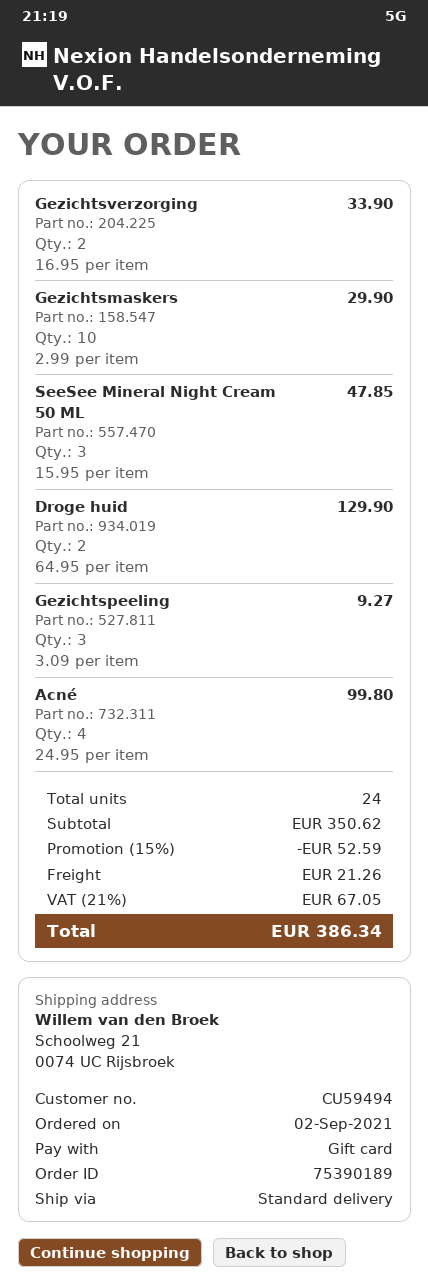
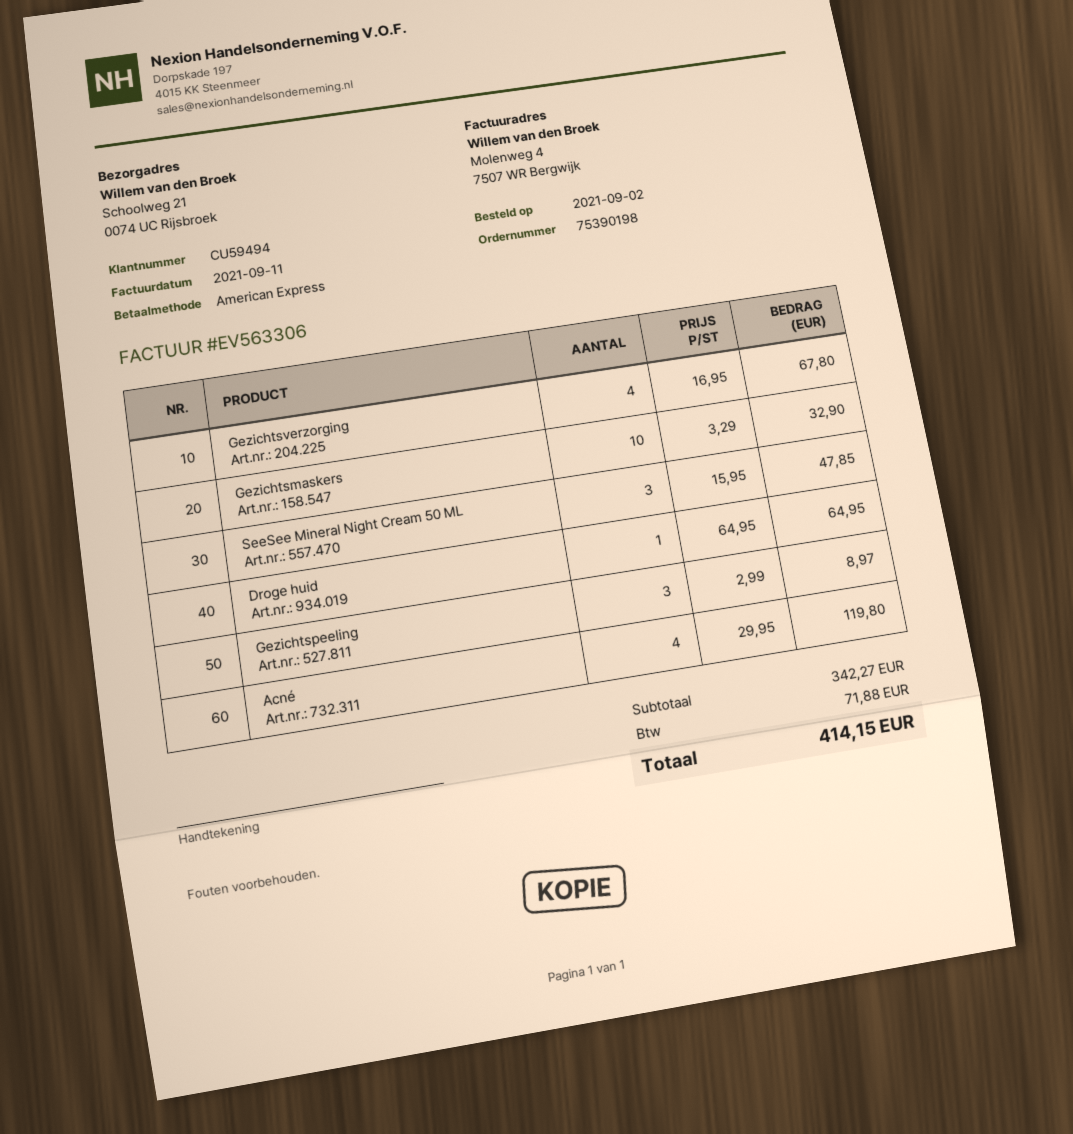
order number: 75390189 -> 75390198
payment method: gift card -> American Express
Gezichtsverzorging: 2 x 16.95 = 33.90 -> 4 x 16.95 = 67.80
Gezichtsmaskers: 10 x 2.99 = 29.90 -> 10 x 3.29 = 32.90
Droge huid: 2 x 64.95 = 129.90 -> 1 x 64.95 = 64.95
Gezichtspeeling: 3 x 3.09 = 9.27 -> 3 x 2.99 = 8.97
Acné: 4 x 24.95 = 99.80 -> 4 x 29.95 = 119.80
subtotal: 350.62 -> 342.27
discount: 15% = 52.59 -> none
shipping: 21.26 -> none
tax: 67.05 -> 71.88
total: 386.34 -> 414.15

